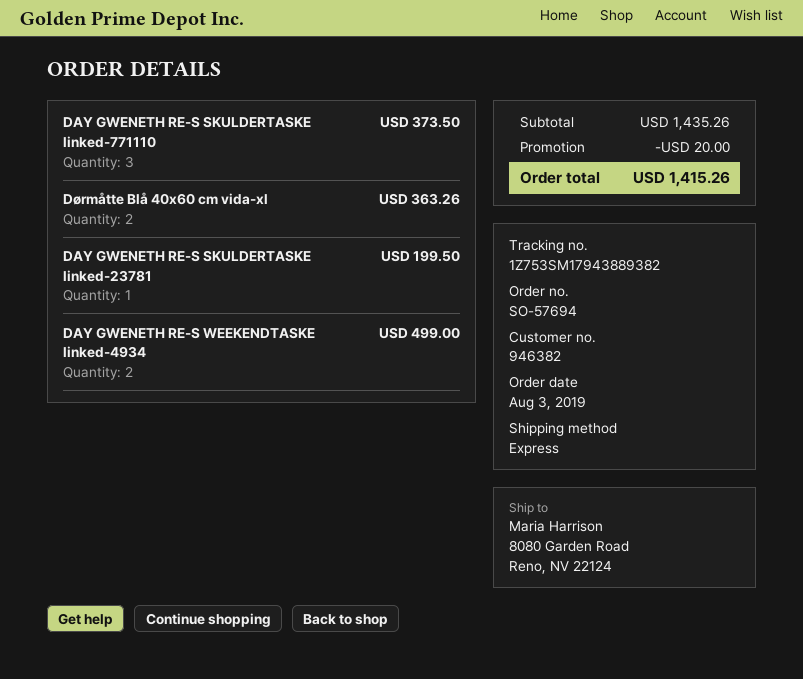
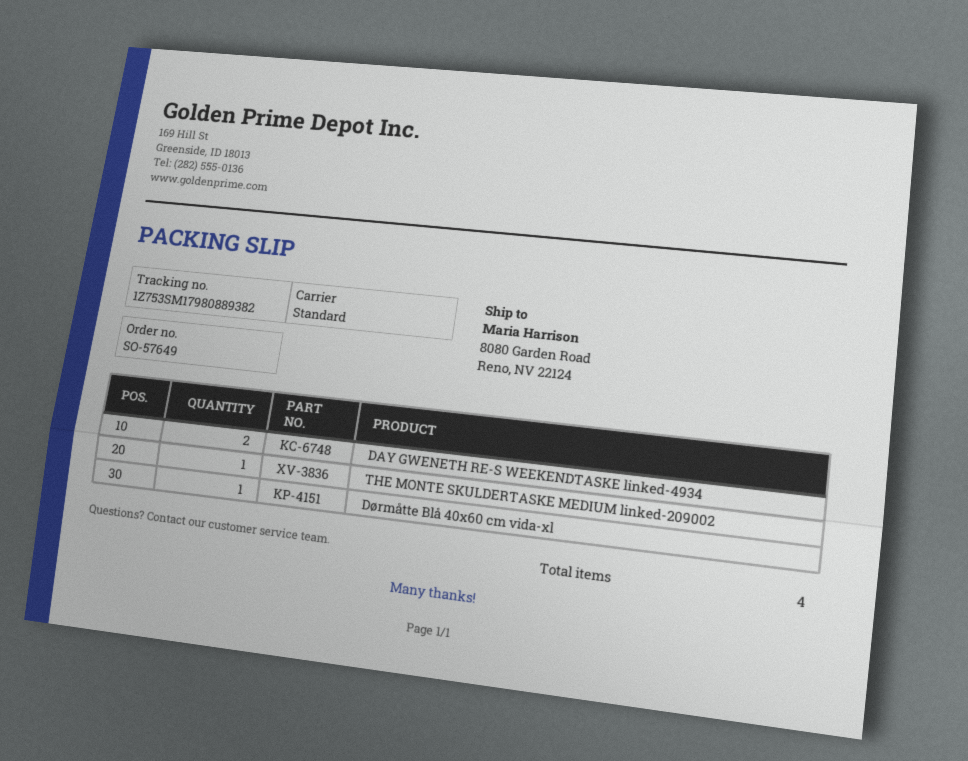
order number: SO-57694 -> SO-57649
shipping method: express -> standard
tracking number: 1Z753SM17943889382 -> 1Z753SM17980889382
DAY GWENETH RE-S SKULDERTASKE linked-771110: 3 -> none
Dørmåtte Blå 40x60 cm vida-xl: 2 -> 1
DAY GWENETH RE-S SKULDERTASKE linked-23781: 1 -> none
THE MONTE SKULDERTASKE MEDIUM linked-209002: none -> 1

